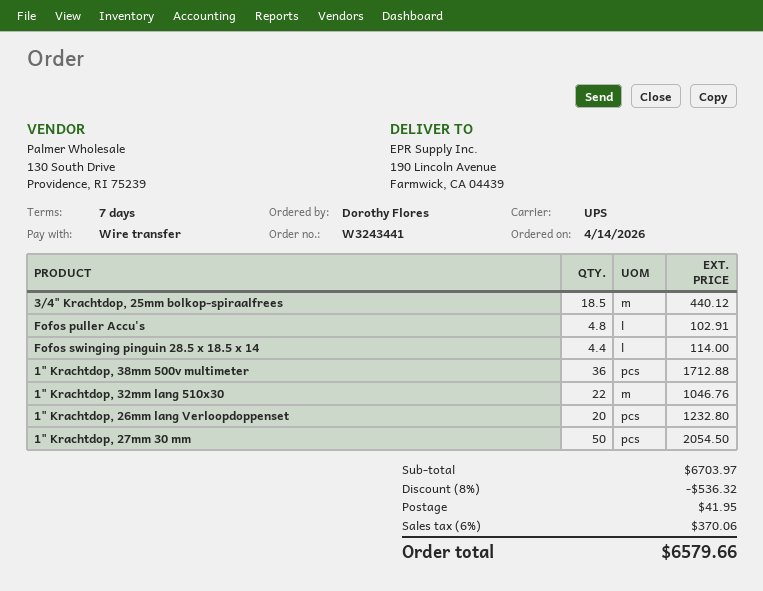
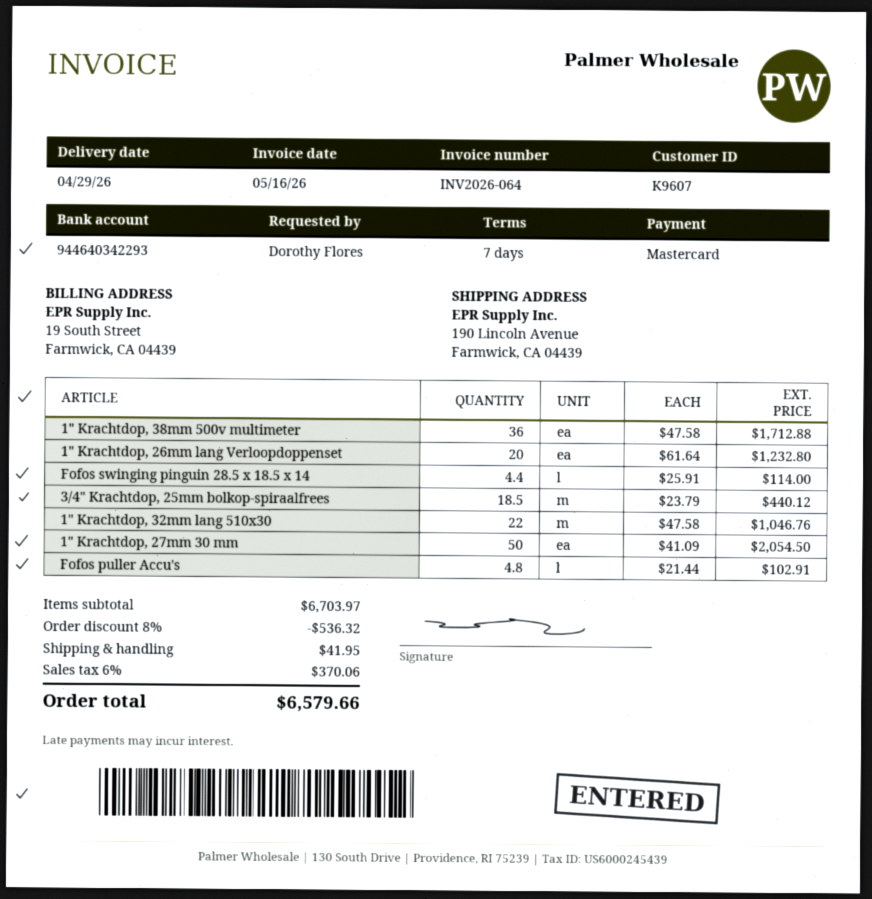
payment method: bank transfer -> Mastercard

